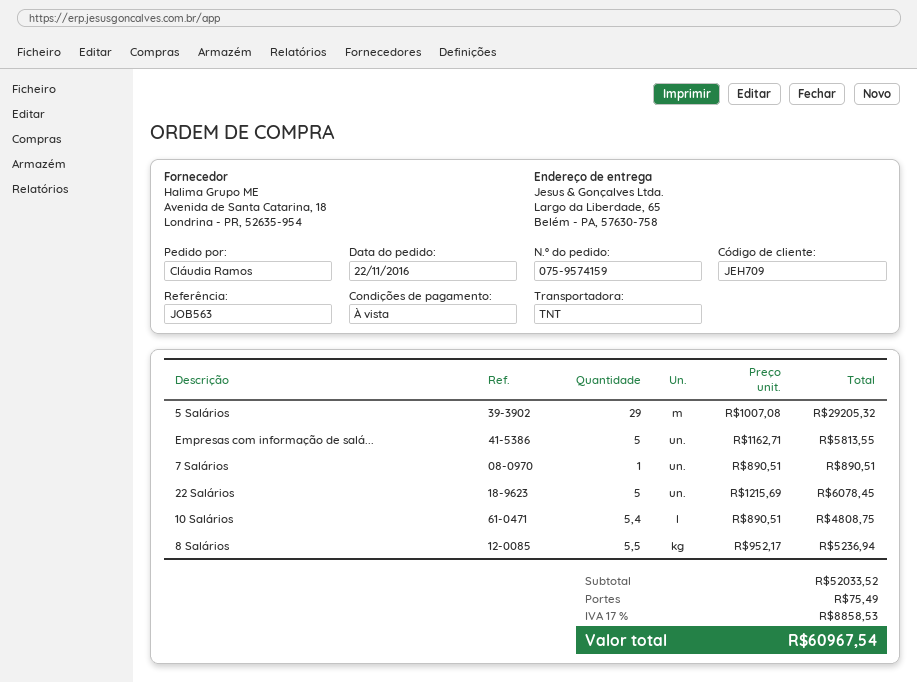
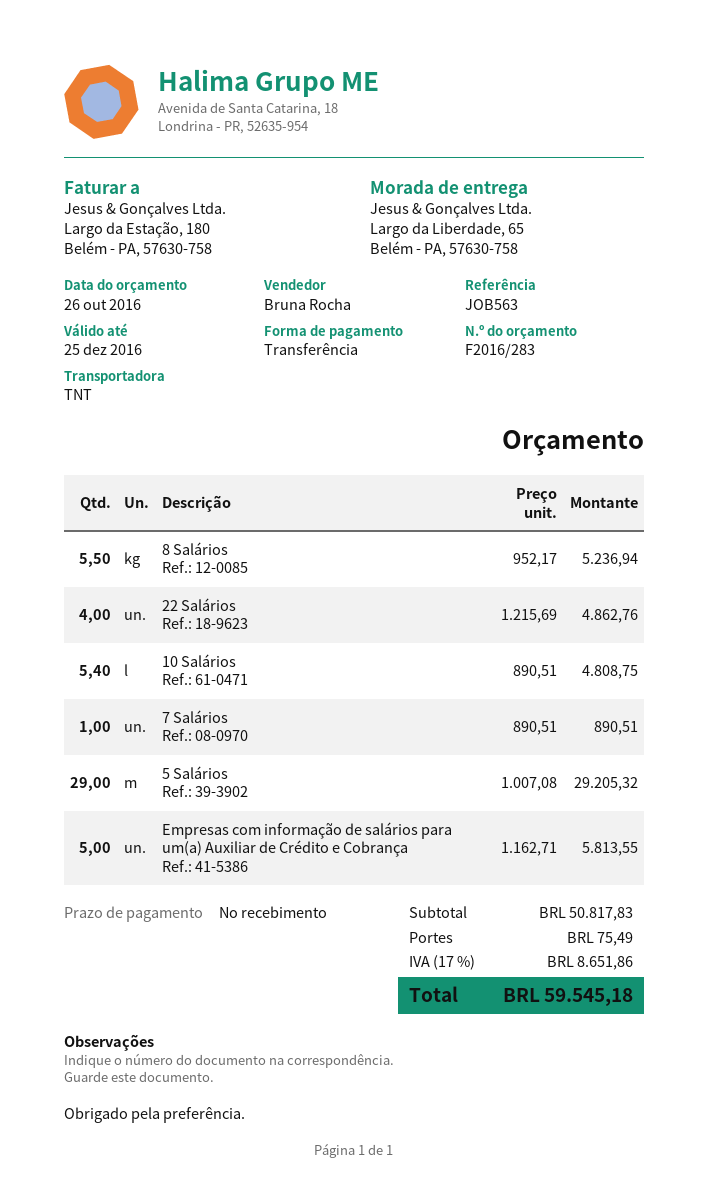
22 Salários: 5 x 1215.69 = 6078.45 -> 4 x 1215.69 = 4862.76
subtotal: 52033.52 -> 50817.83
tax: 17% = 8858.53 -> 17% = 8651.86
total: 60967.54 -> 59545.18

